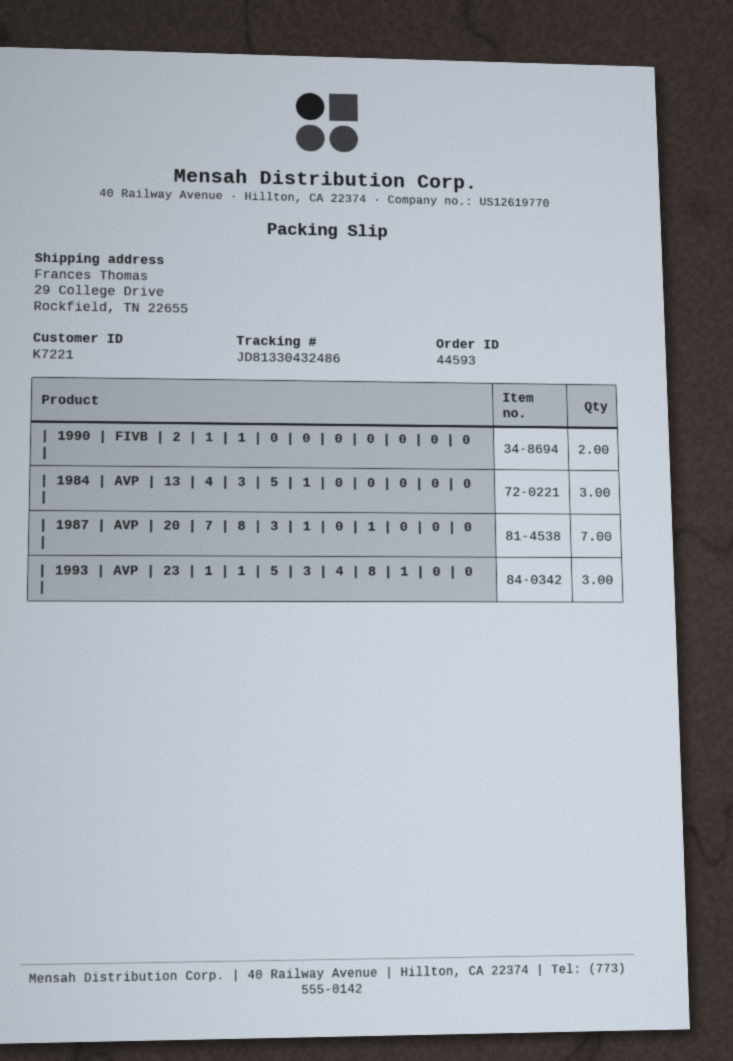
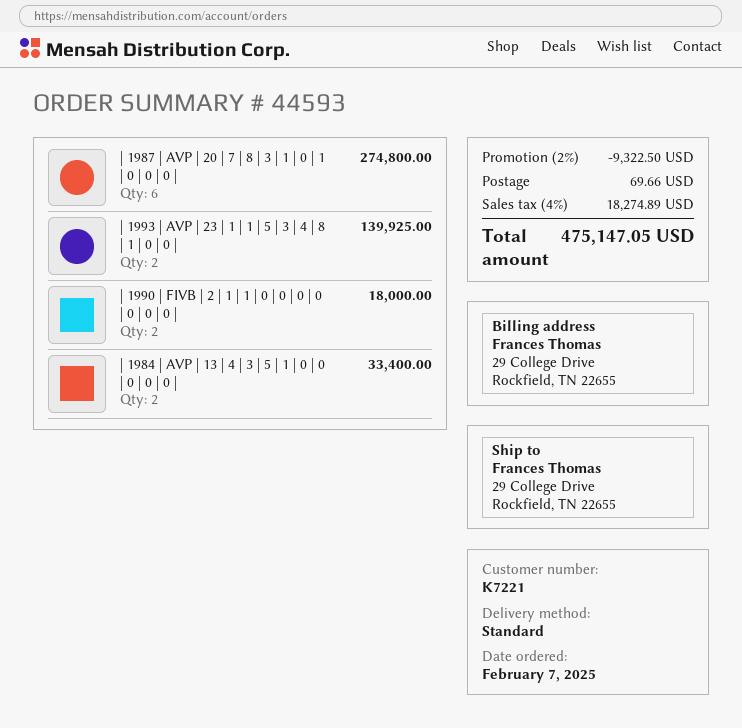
| 1984 | AVP | 13 | 4 | 3 | 5 | 1 | 0 | 0 | 0 | 0 | 0 |: 3 -> 2
| 1987 | AVP | 20 | 7 | 8 | 3 | 1 | 0 | 1 | 0 | 0 | 0 |: 7 -> 6
| 1993 | AVP | 23 | 1 | 1 | 5 | 3 | 4 | 8 | 1 | 0 | 0 |: 3 -> 2

